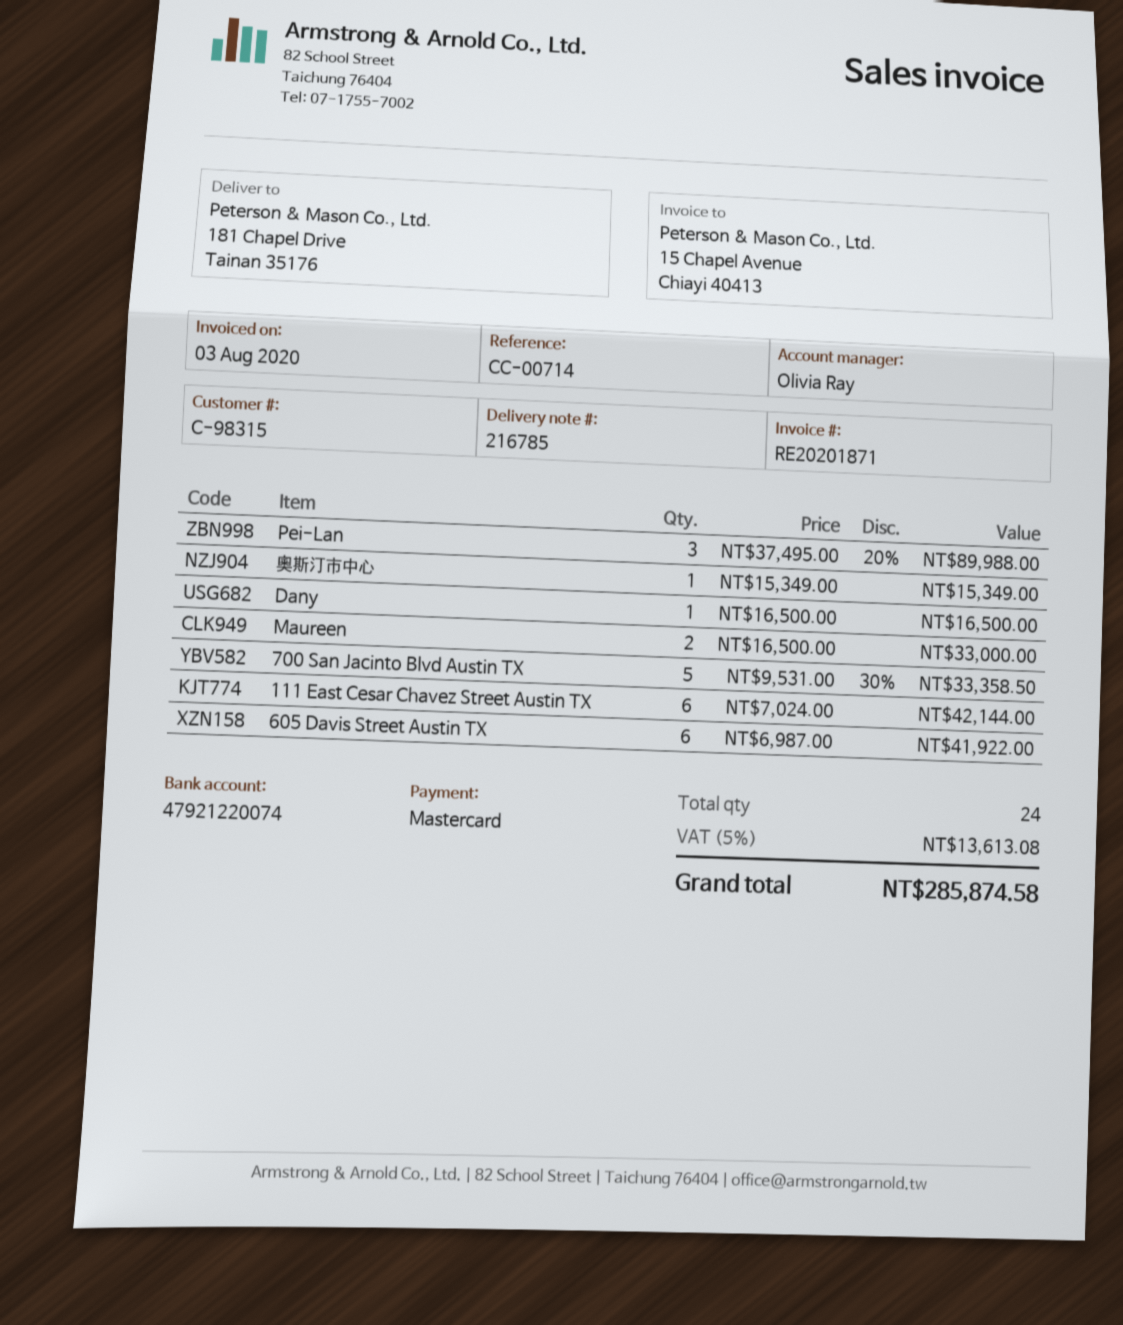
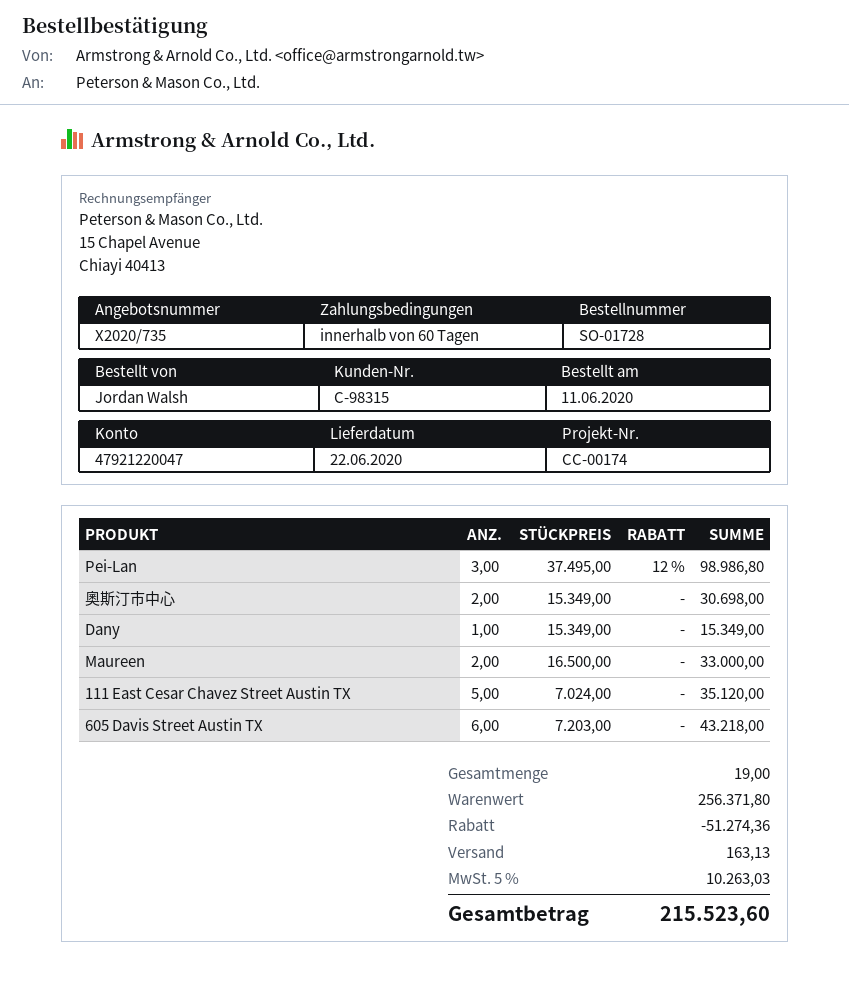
reference: CC-00714 -> CC-00174
bank account: 47921220074 -> 47921220047
Pei-Lan: 3 x 37495.00 - 20% = 89988.00 -> 3 x 37495.00 - 12% = 98986.80
奧斯汀市中心: 1 x 15349.00 = 15349.00 -> 2 x 15349.00 = 30698.00
Dany: 1 x 16500.00 = 16500.00 -> 1 x 15349.00 = 15349.00
700 San Jacinto Blvd Austin TX: 5 x 9531.00 - 30% = 33358.50 -> none
111 East Cesar Chavez Street Austin TX: 6 x 7024.00 = 42144.00 -> 5 x 7024.00 = 35120.00
605 Davis Street Austin TX: 6 x 6987.00 = 41922.00 -> 6 x 7203.00 = 43218.00
total quantity: 24 -> 19
discount: none -> 51274.36
shipping: none -> 163.13
tax: 5% = 13613.08 -> 5% = 10263.03
total: 285874.58 -> 215523.60

